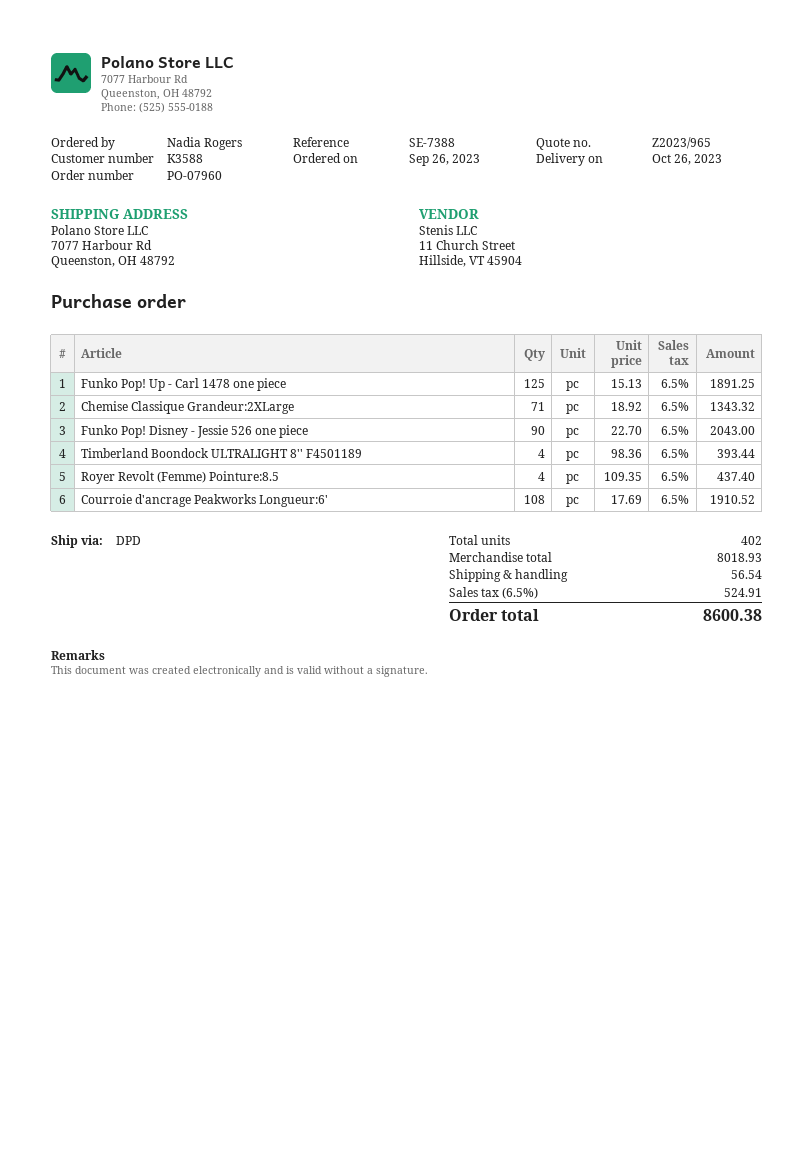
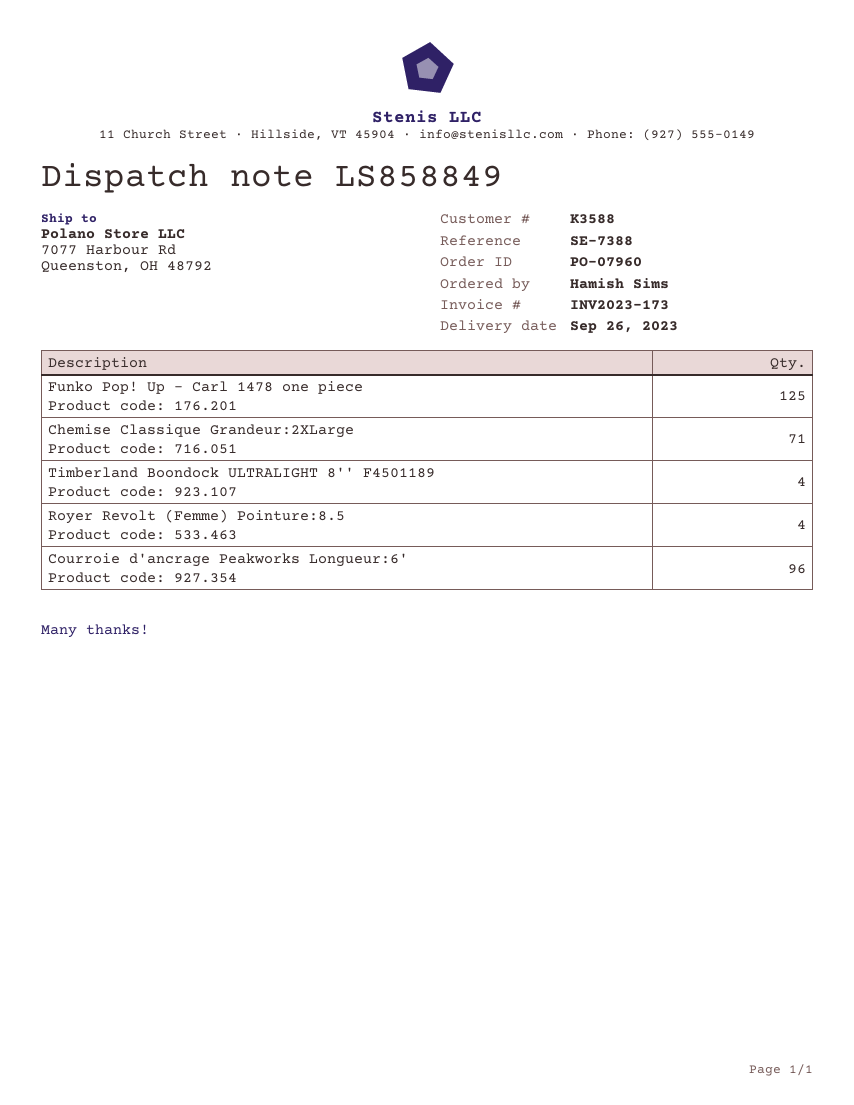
delivery date: 2023-10-26 -> 2023-09-26
ordered by: Nadia Rogers -> Hamish Sims
Funko Pop! Disney - Jessie 526 one piece: 90 -> none
Courroie d'ancrage Peakworks Longueur:6': 108 -> 96

